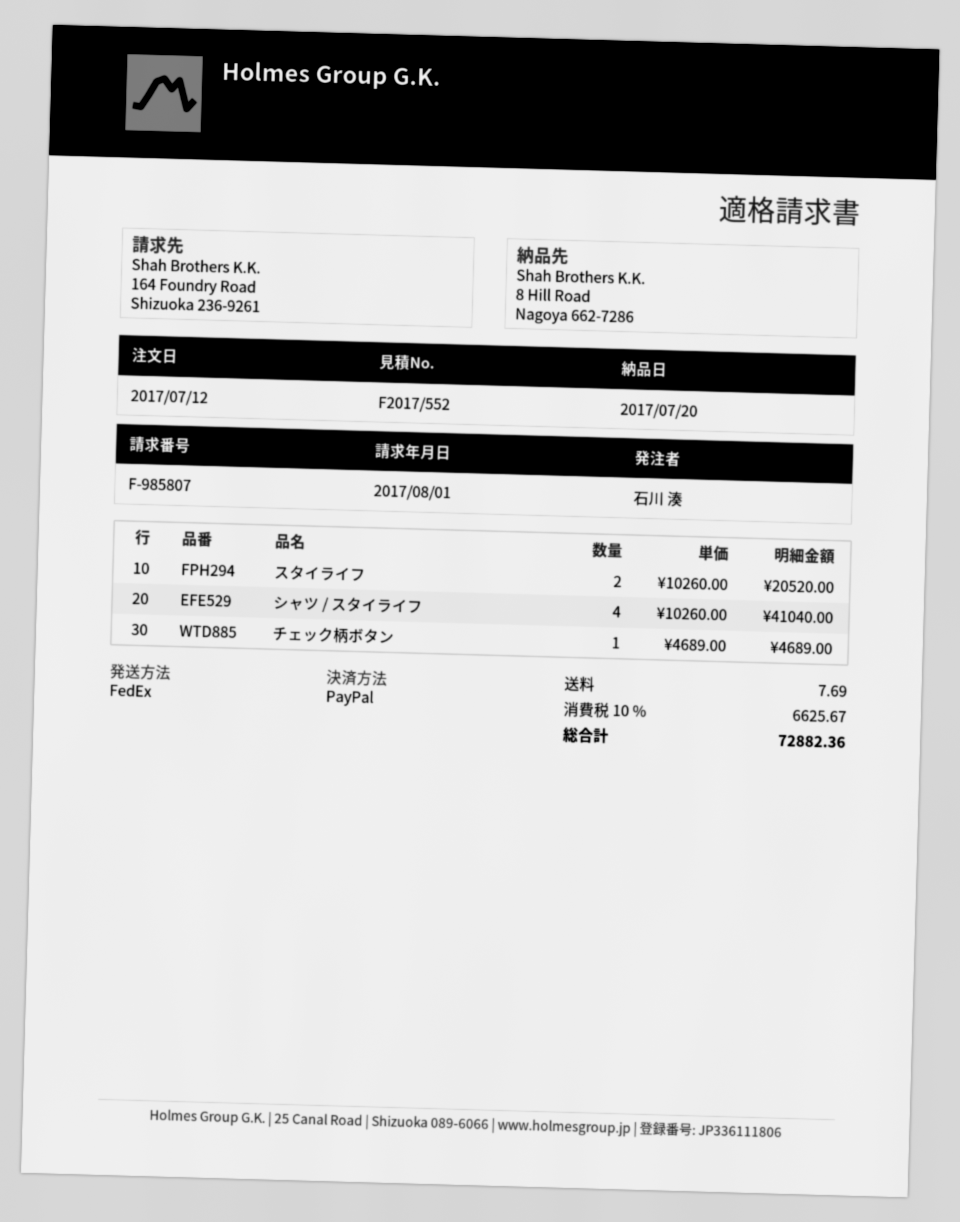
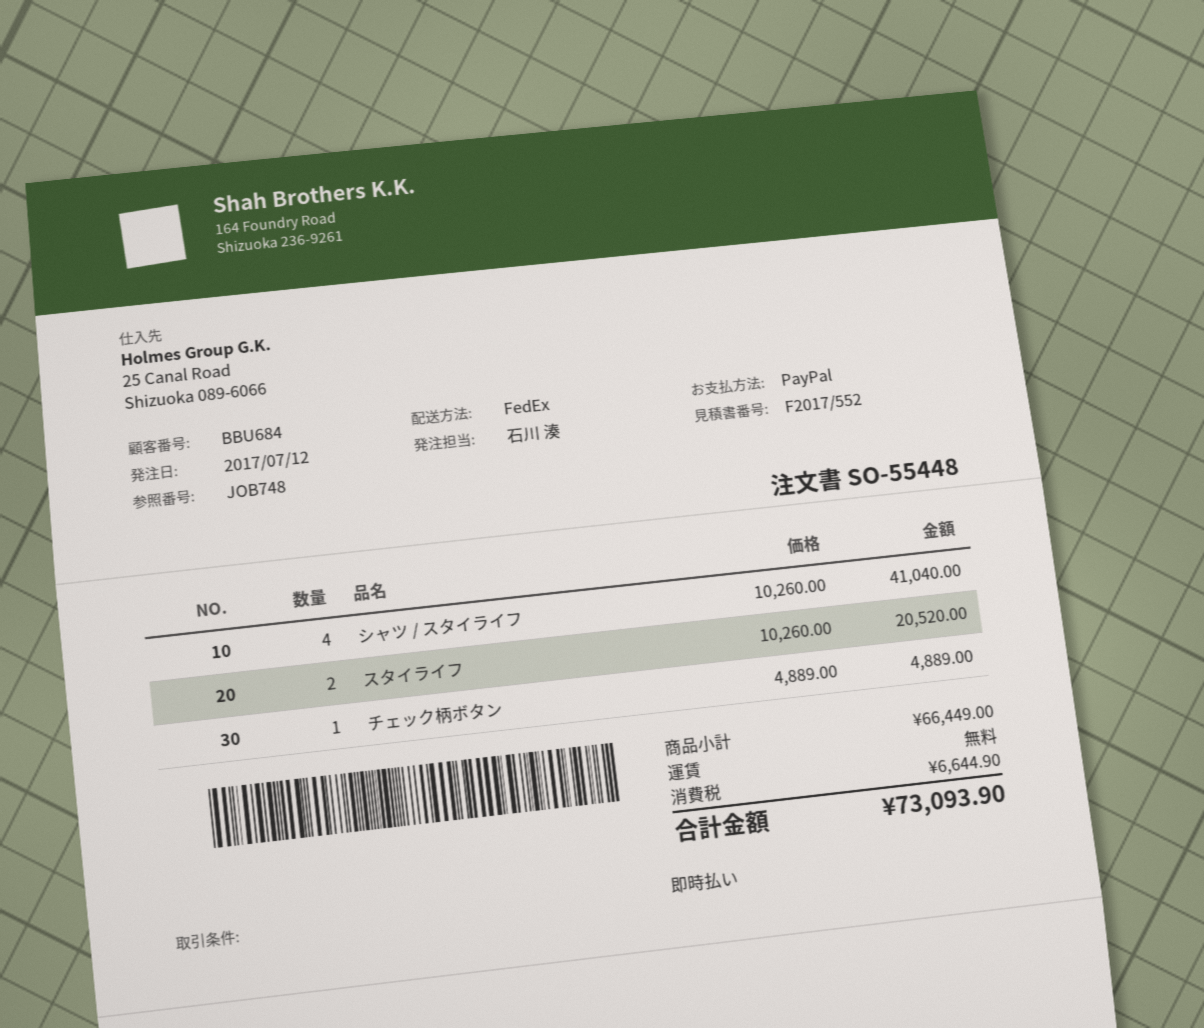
チェック柄ボタン: 1 x 4689.00 = 4689.00 -> 1 x 4889.00 = 4889.00
shipping: 7.69 -> 0.00
tax: 6625.67 -> 6644.90
total: 72882.36 -> 73093.90

